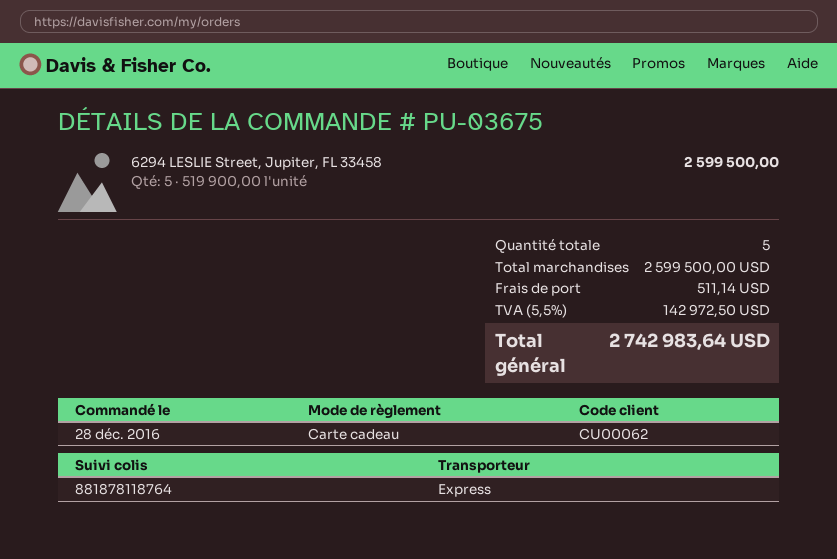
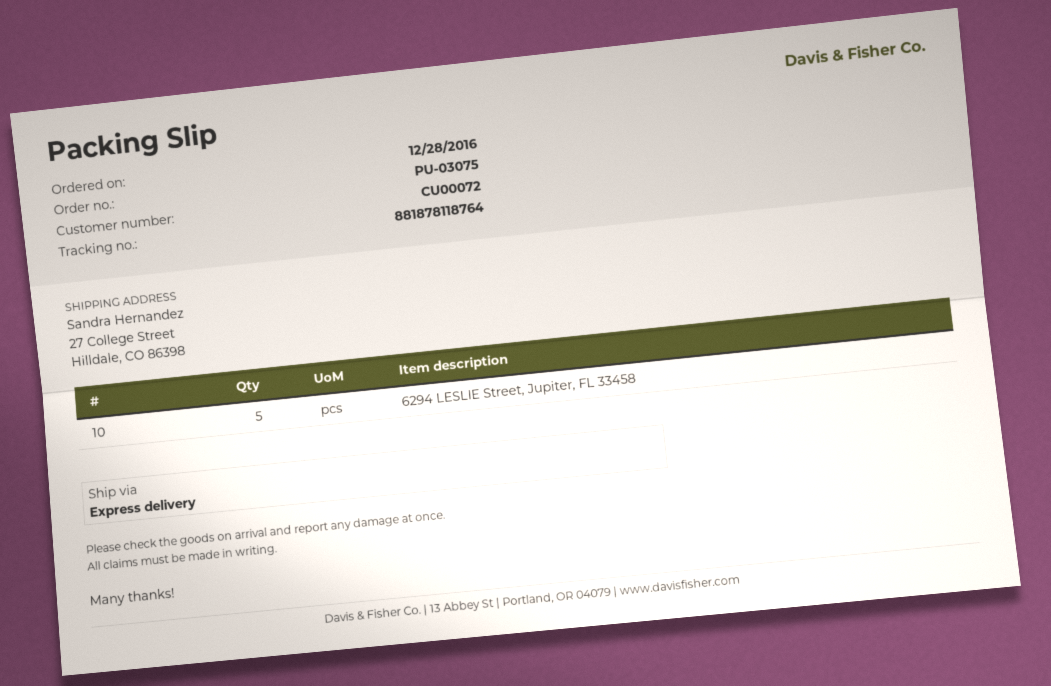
order number: PU-03675 -> PU-03075
customer number: CU00062 -> CU00072

